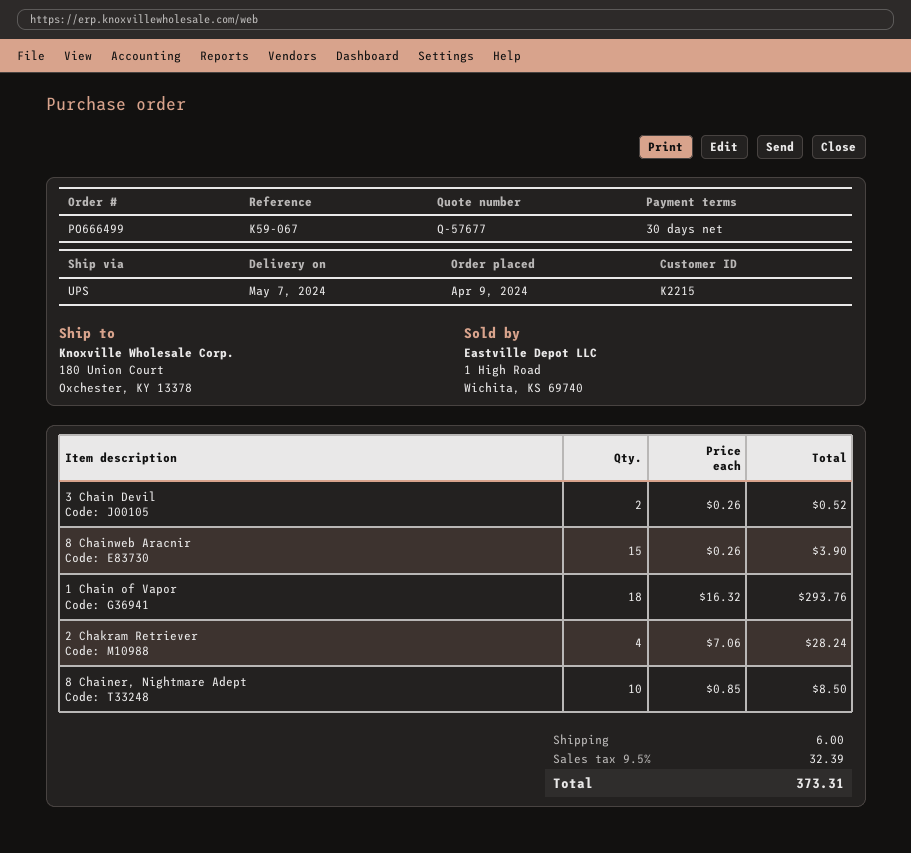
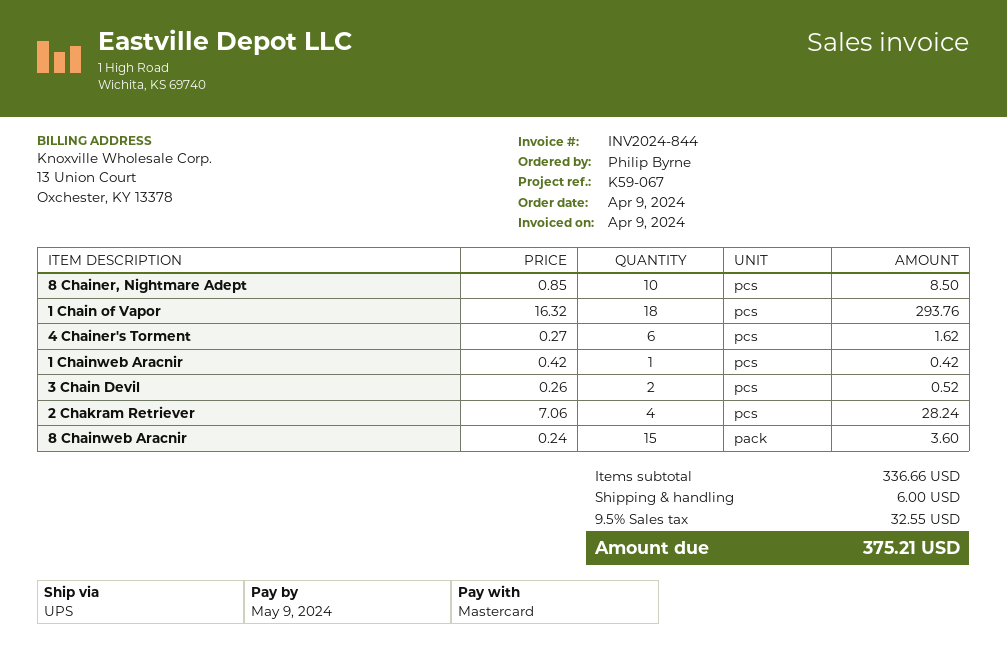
8 Chainweb Aracnir: 15 x 0.26 = 3.90 -> 15 x 0.24 = 3.60
4 Chainer's Torment: none -> 6 x 0.27 = 1.62
1 Chainweb Aracnir: none -> 1 x 0.42 = 0.42
tax: 9.5% = 32.39 -> 9.5% = 32.55
total: 373.31 -> 375.21

